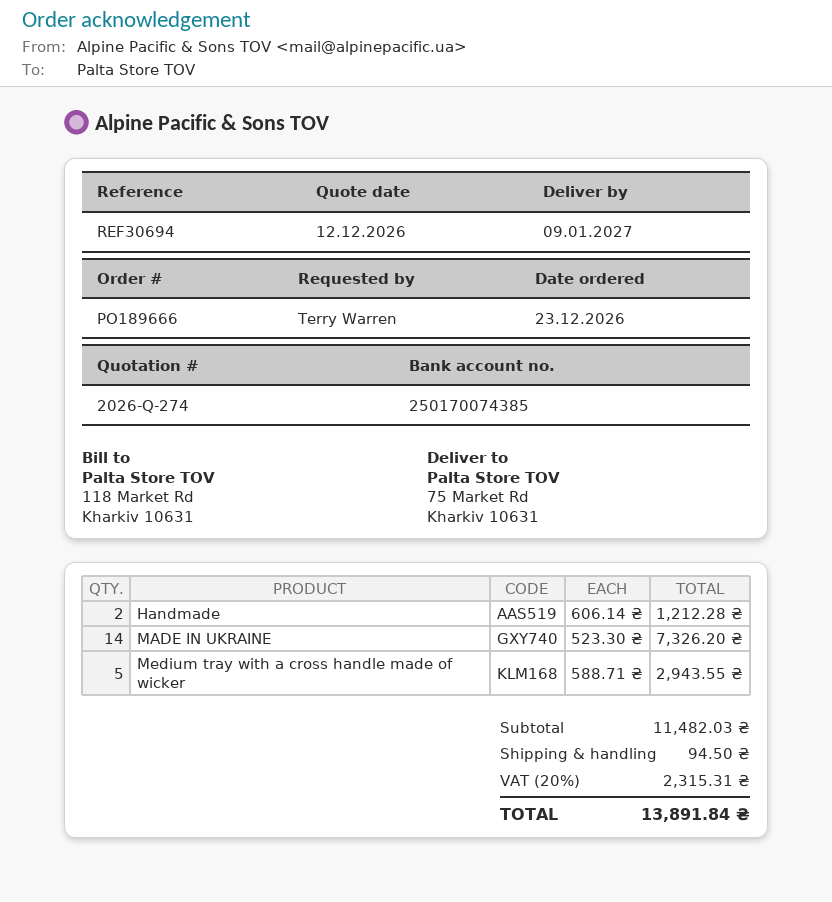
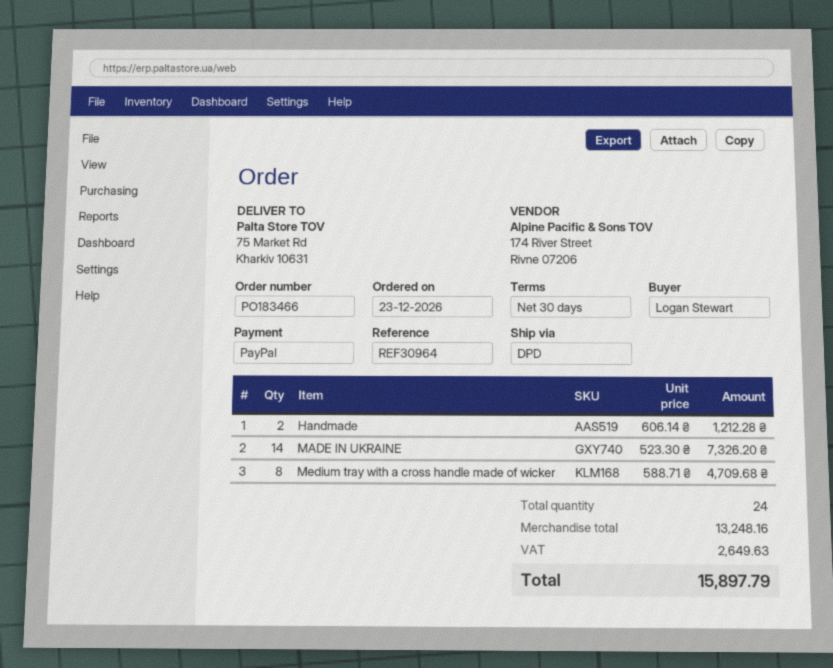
order number: PO189666 -> PO183466
reference: REF30694 -> REF30964
ordered by: Terry Warren -> Logan Stewart
Medium tray with a cross handle made of wicker: 5 x 588.71 = 2943.55 -> 8 x 588.71 = 4709.68
subtotal: 11482.03 -> 13248.16
shipping: 94.50 -> none
tax: 2315.31 -> 2649.63
total: 13891.84 -> 15897.79

